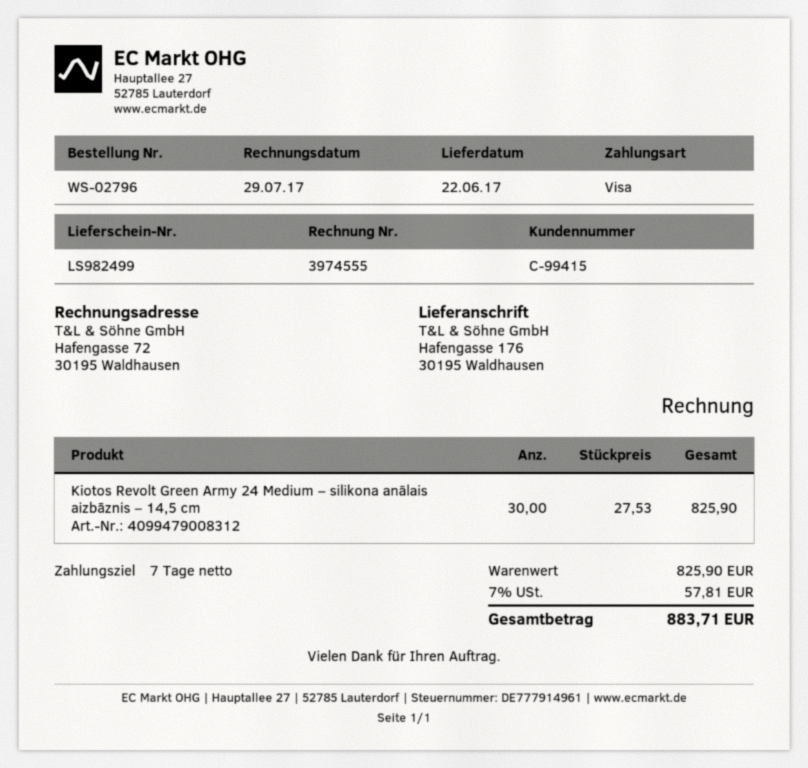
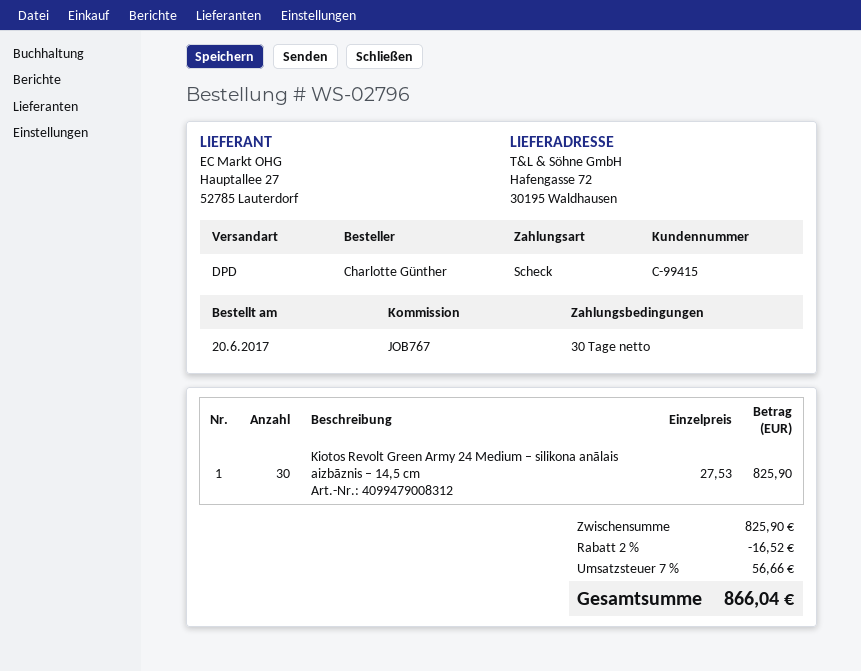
payment terms: 7 days -> 30 days
payment method: Visa -> cheque
ship to: Hafengasse 176, 30195 Waldhausen -> Hafengasse 72, 30195 Waldhausen
discount: none -> 2% = 16.52
tax: 7% = 57.81 -> 7% = 56.66
total: 883.71 -> 866.04

